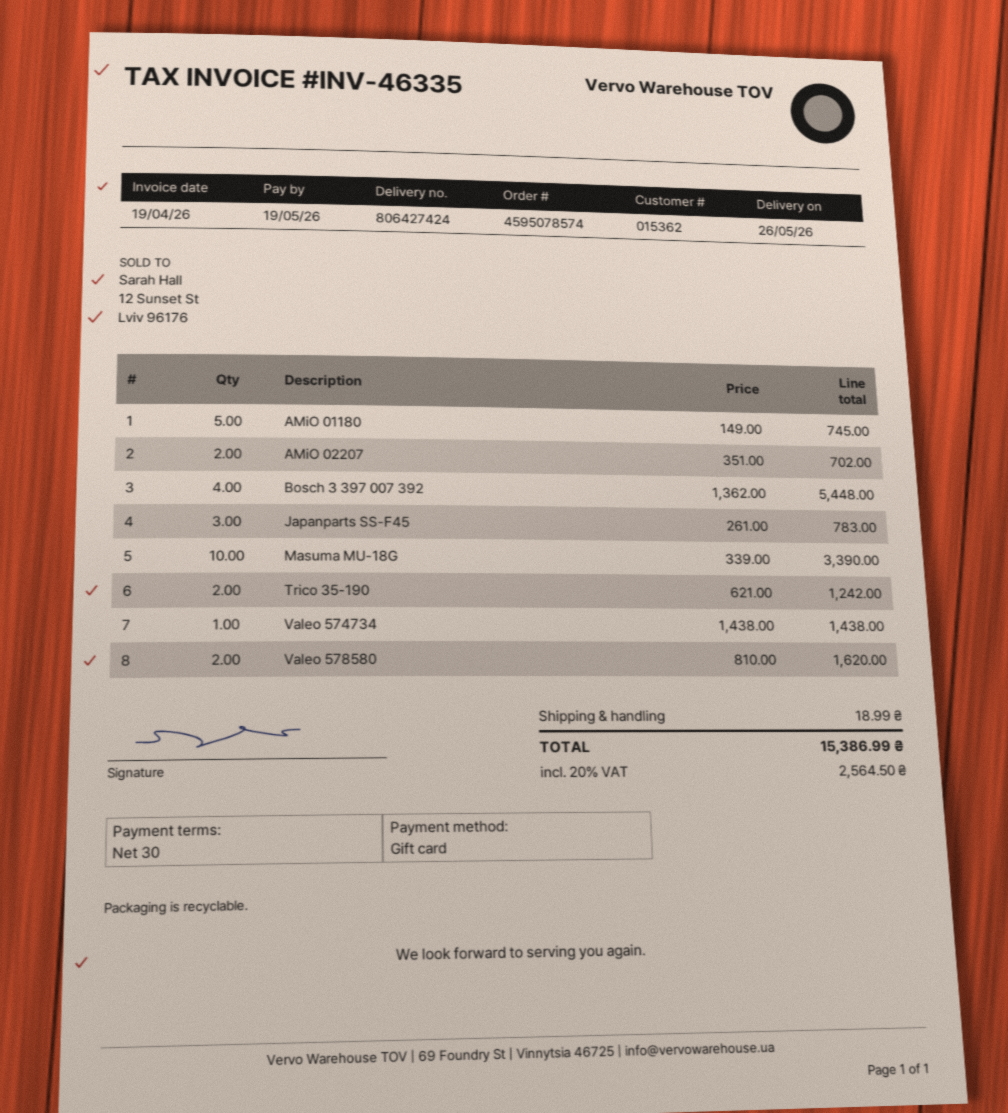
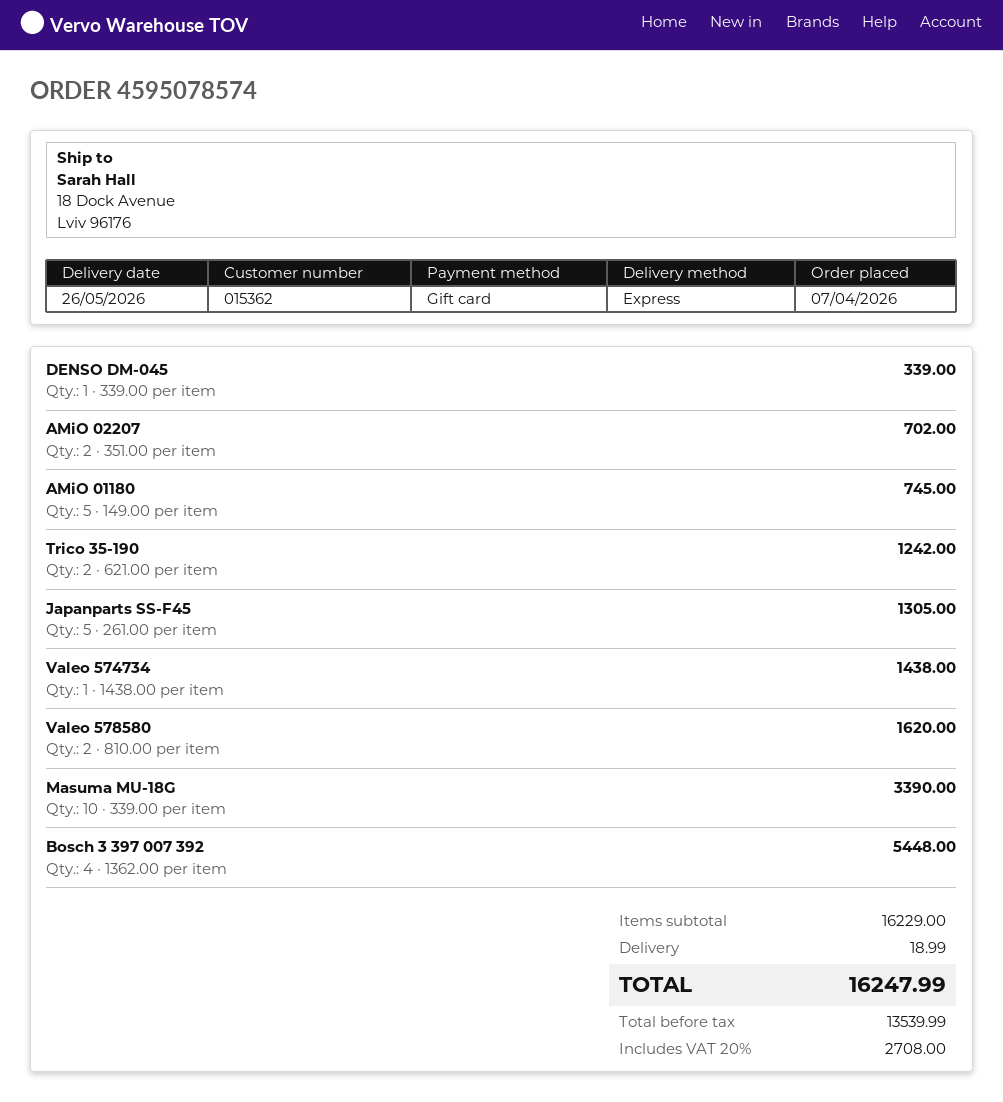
Japanparts SS-F45: 3 x 261.00 = 783.00 -> 5 x 261.00 = 1305.00
DENSO DM-045: none -> 1 x 339.00 = 339.00
tax: 20% = 2564.50 -> 20% = 2708.00
total: 15386.99 -> 16247.99

